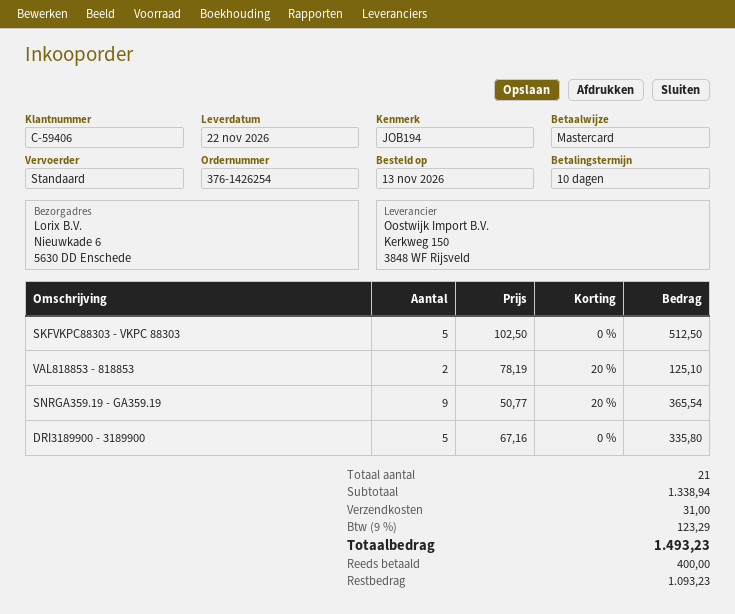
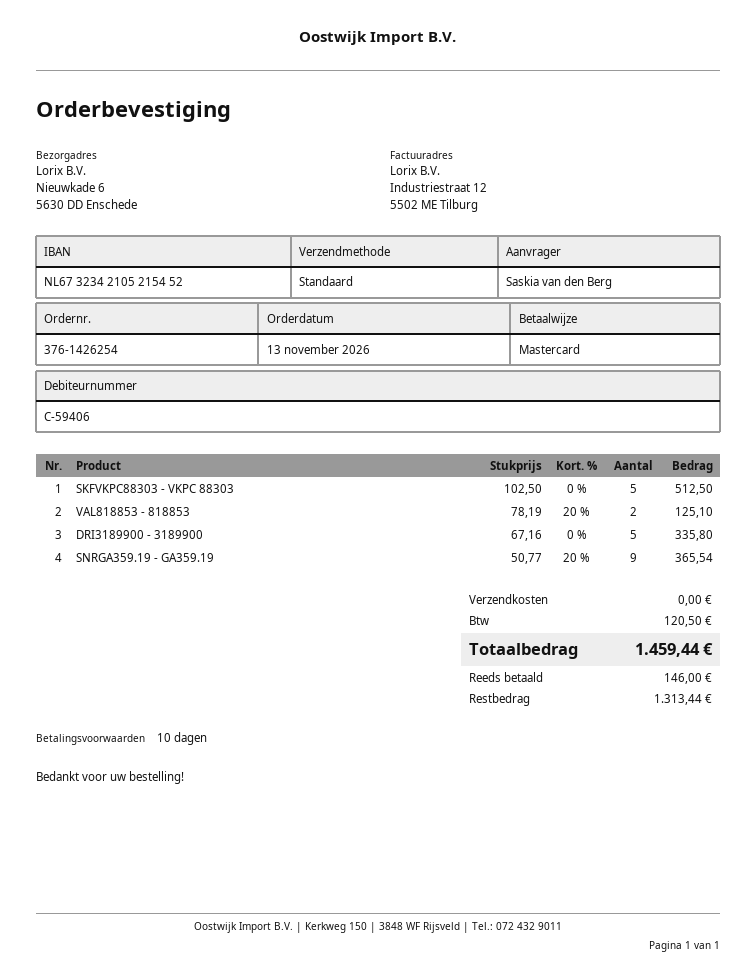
shipping: 31.00 -> 0.00
tax: 123.29 -> 120.50
total: 1493.23 -> 1459.44
deposit: 400.00 -> 146.00
balance: 1093.23 -> 1313.44

